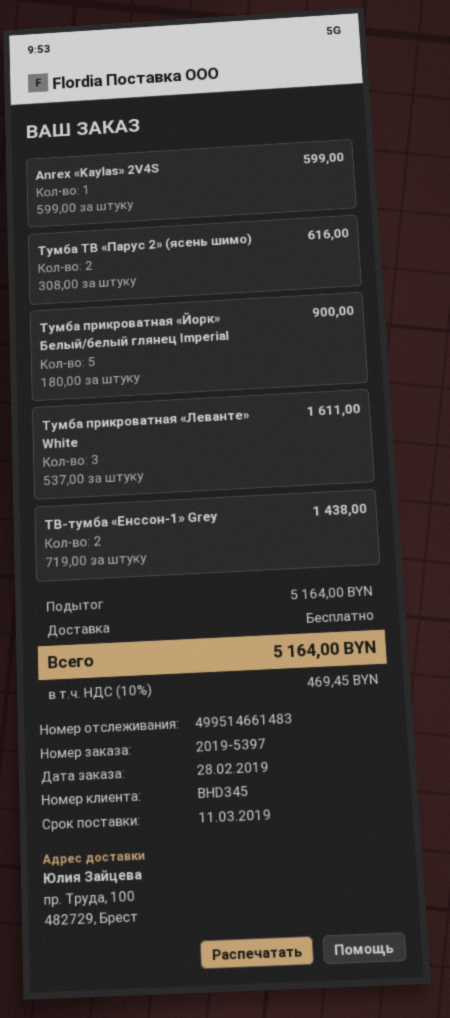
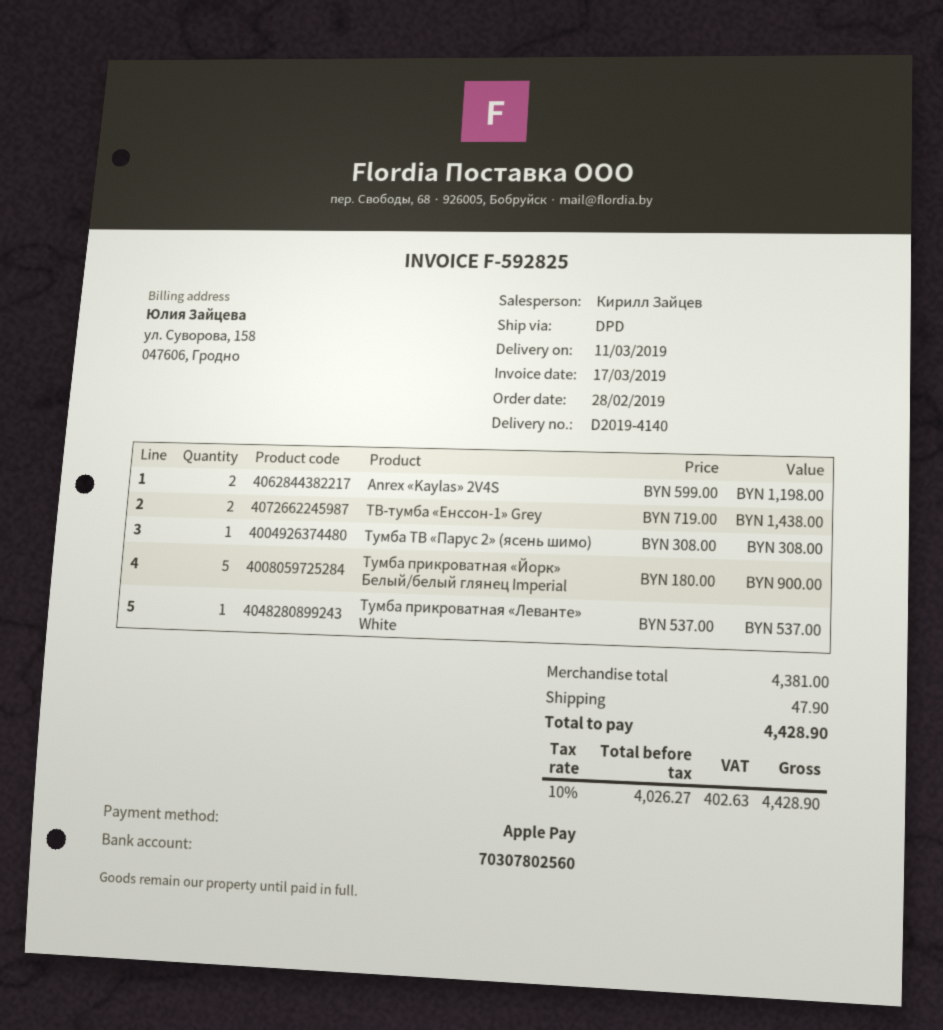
Anrex «Kaylas» 2V4S: 1 x 599.00 = 599.00 -> 2 x 599.00 = 1198.00
Тумба ТВ «Парус 2» (ясень шимо): 2 x 308.00 = 616.00 -> 1 x 308.00 = 308.00
Тумба прикроватная «Леванте» White: 3 x 537.00 = 1611.00 -> 1 x 537.00 = 537.00
subtotal: 5164.00 -> 4381.00
shipping: 0.00 -> 47.90
tax: 10% = 469.45 -> 10% = 402.63
total: 5164.00 -> 4428.90

